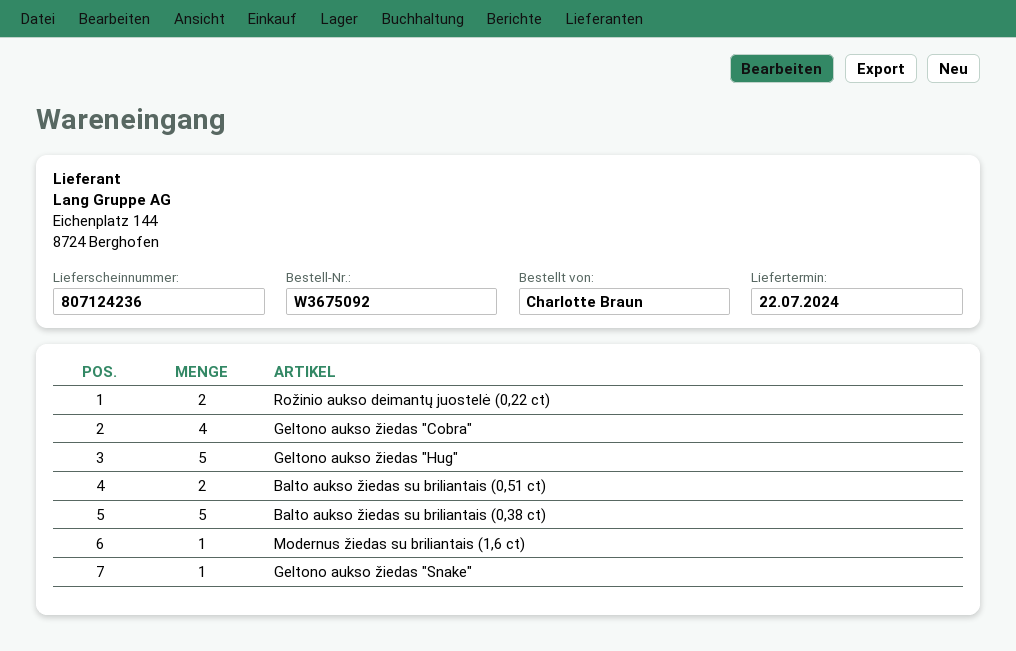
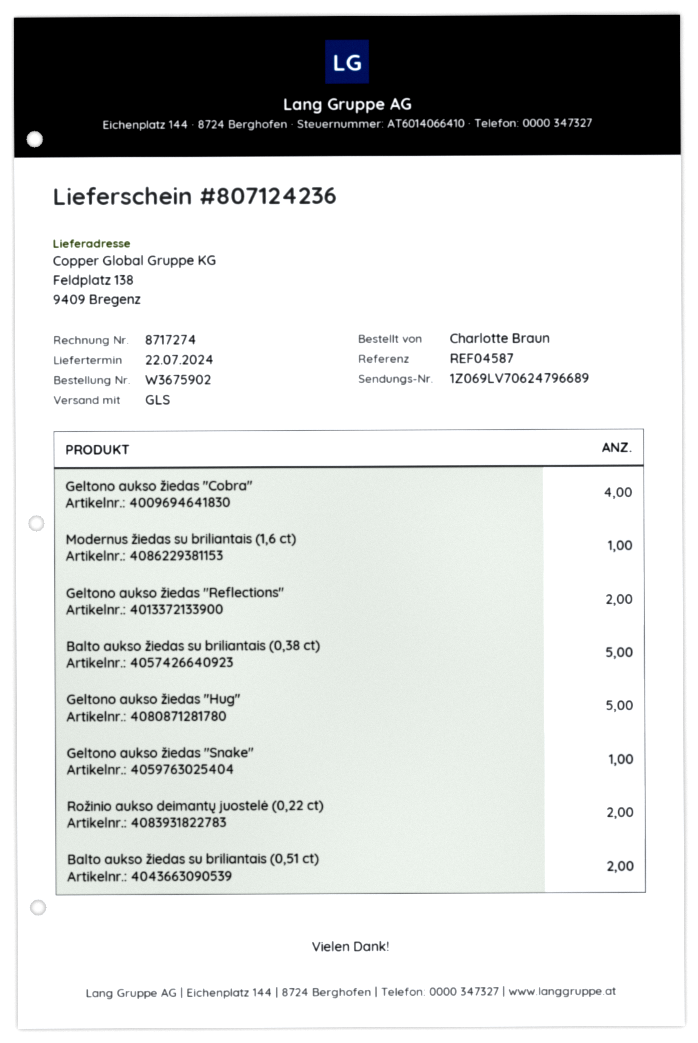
order number: W3675092 -> W3675902
Geltono aukso žiedas "Reflections": none -> 2

